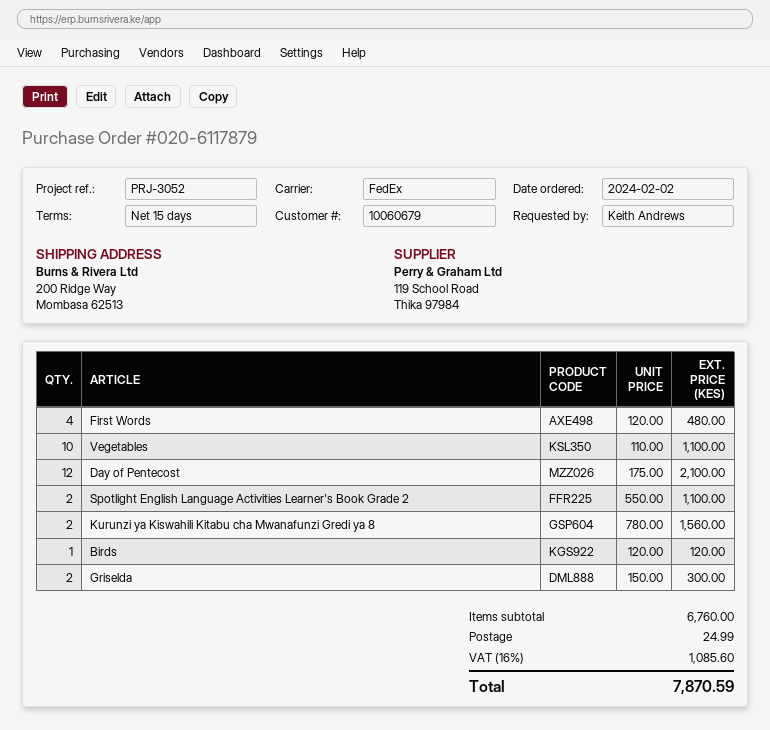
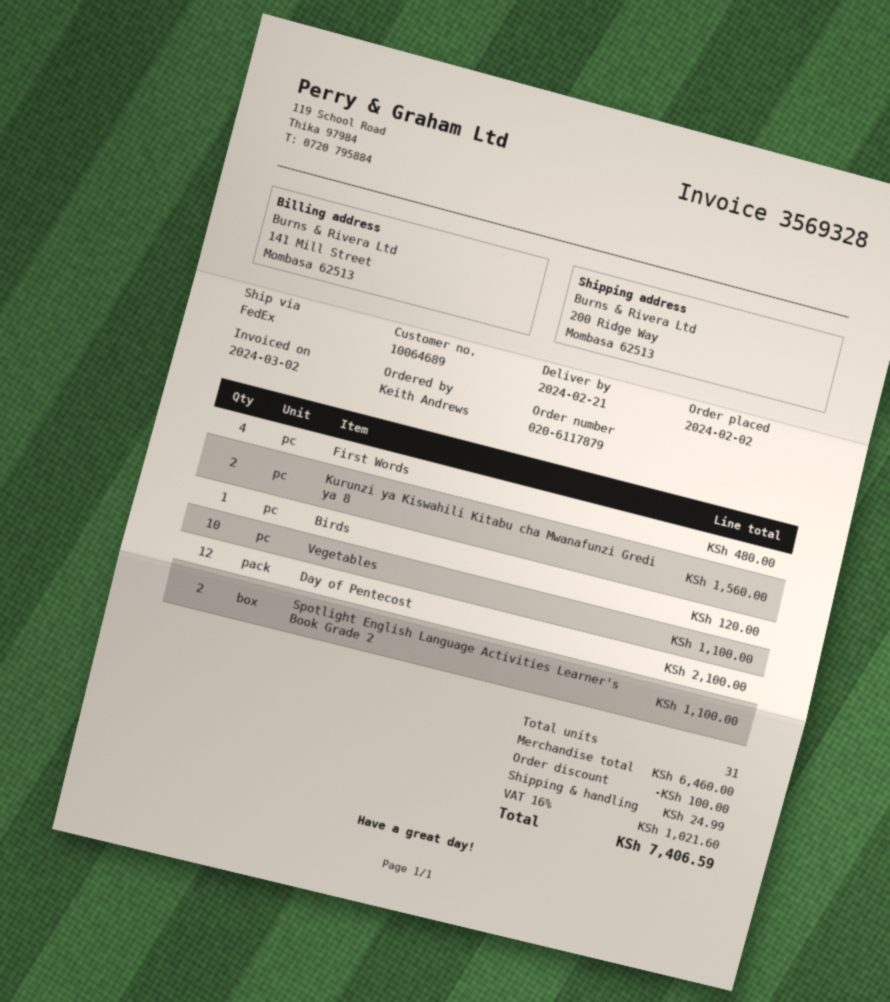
customer number: 10060679 -> 10064689
Griselda: 2 for 300.00 -> none
subtotal: 6760.00 -> 6460.00
discount: none -> 100.00
tax: 16% = 1085.60 -> 16% = 1021.60
total: 7870.59 -> 7406.59

